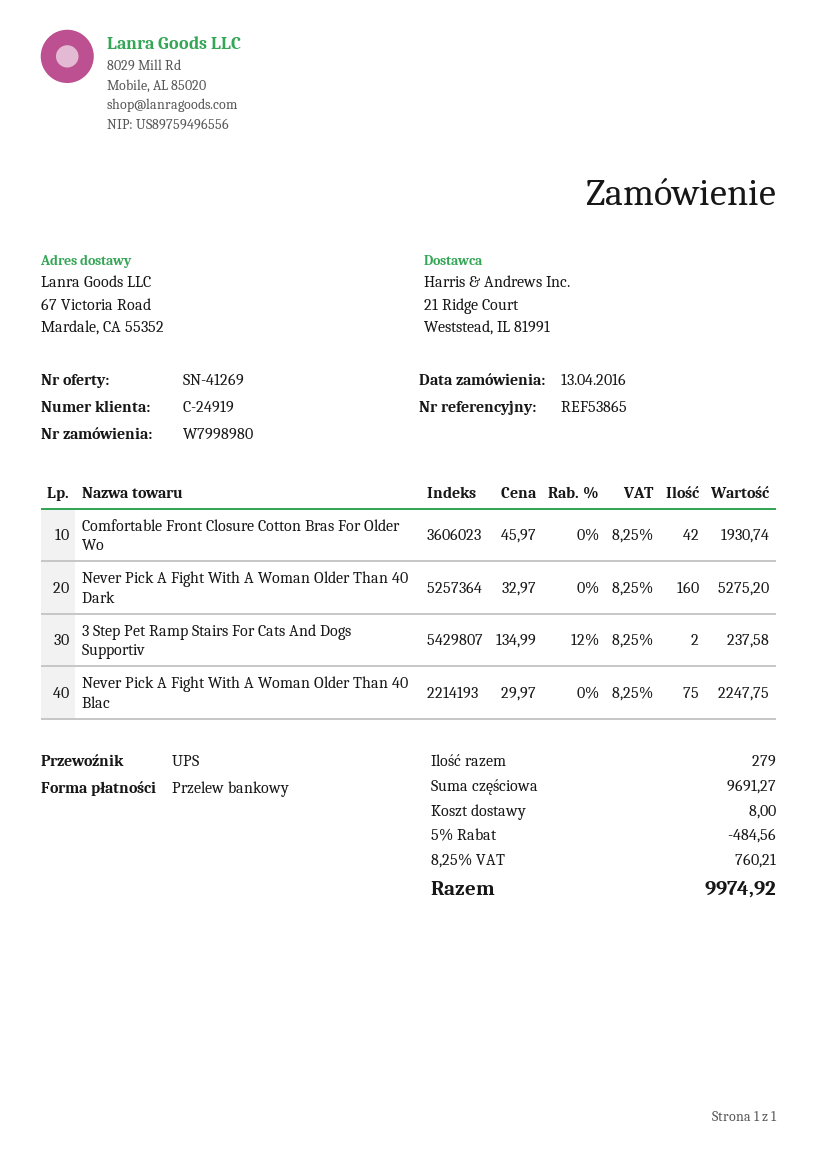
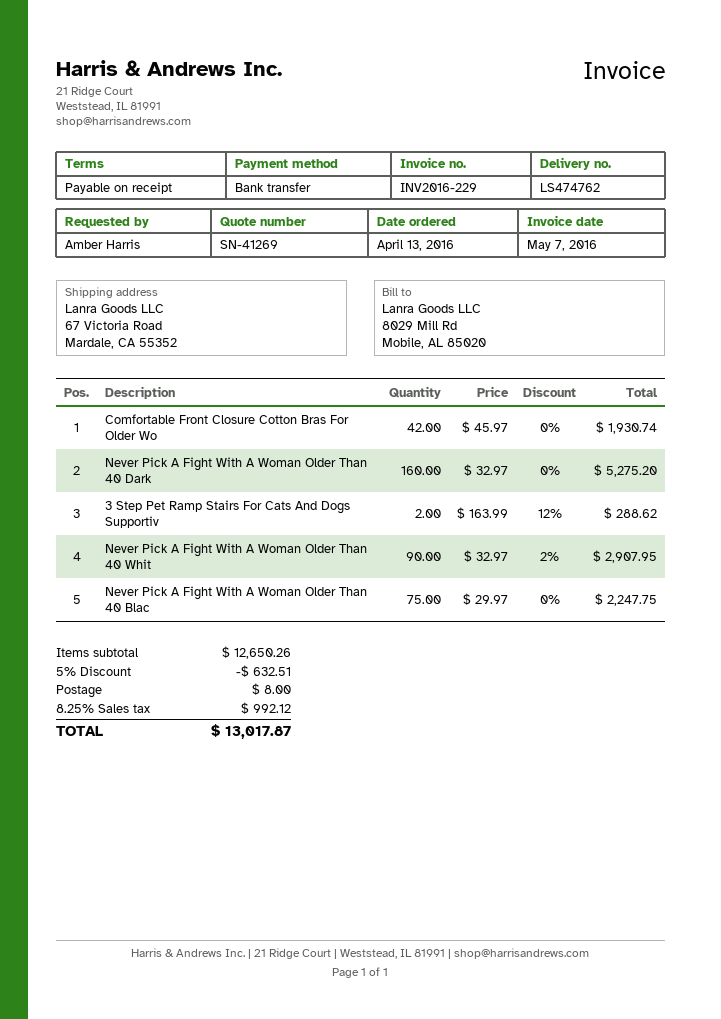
3 Step Pet Ramp Stairs For Cats And Dogs Supportiv: 2 x 134.99 - 12% = 237.58 -> 2 x 163.99 - 12% = 288.62
Never Pick A Fight With A Woman Older Than 40 Whit: none -> 90 x 32.97 - 2% = 2907.95
subtotal: 9691.27 -> 12650.26
discount: 5% = 484.56 -> 5% = 632.51
tax: 8.25% = 760.21 -> 8.25% = 992.12
total: 9974.92 -> 13017.87

